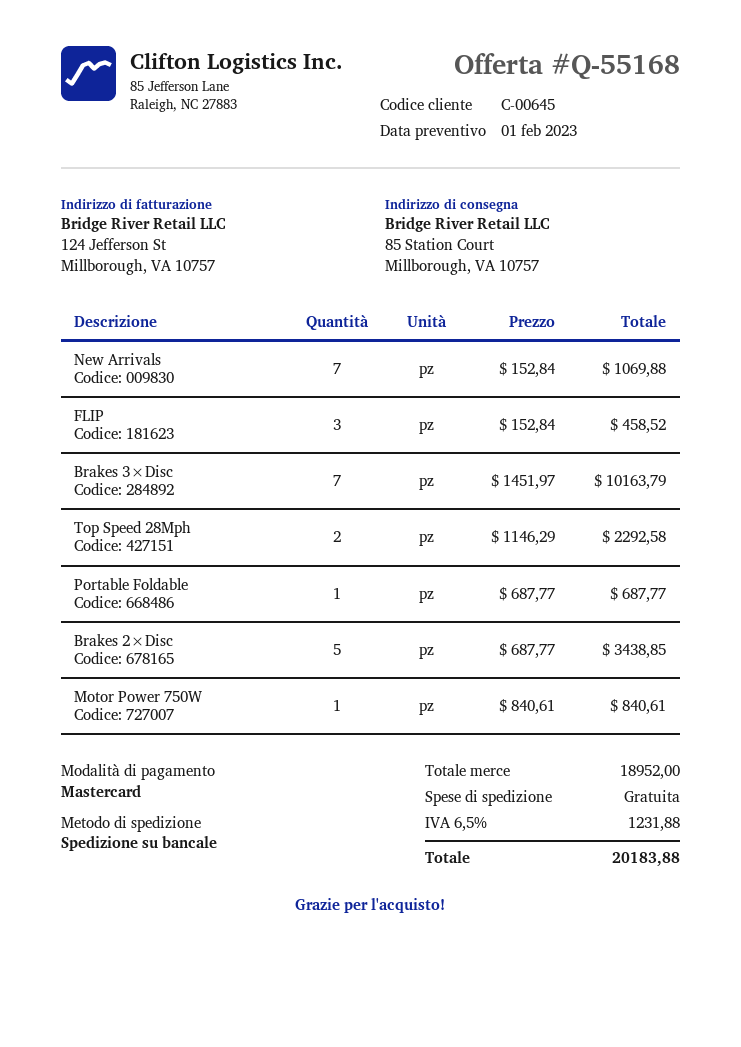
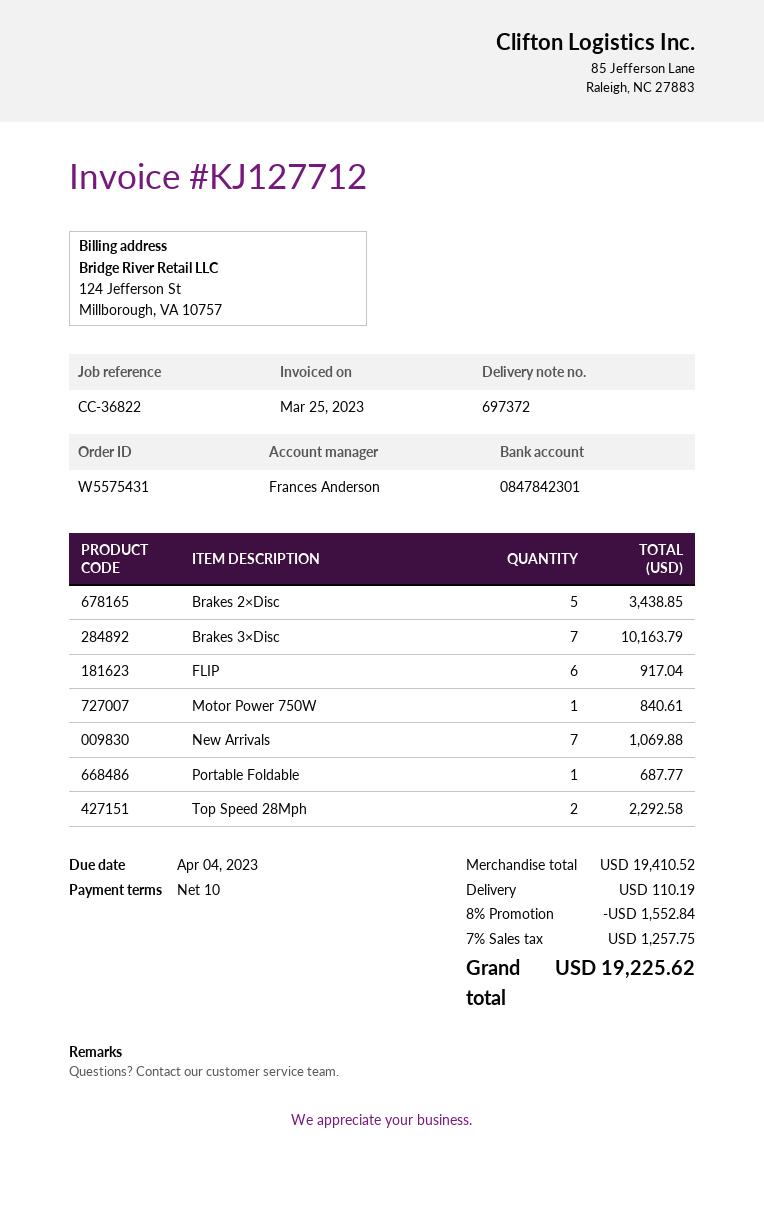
FLIP: 3 for 458.52 -> 6 for 917.04
subtotal: 18952.00 -> 19410.52
discount: none -> 8% = 1552.84
shipping: 0.00 -> 110.19
tax: 6.5% = 1231.88 -> 7% = 1257.75
total: 20183.88 -> 19225.62

